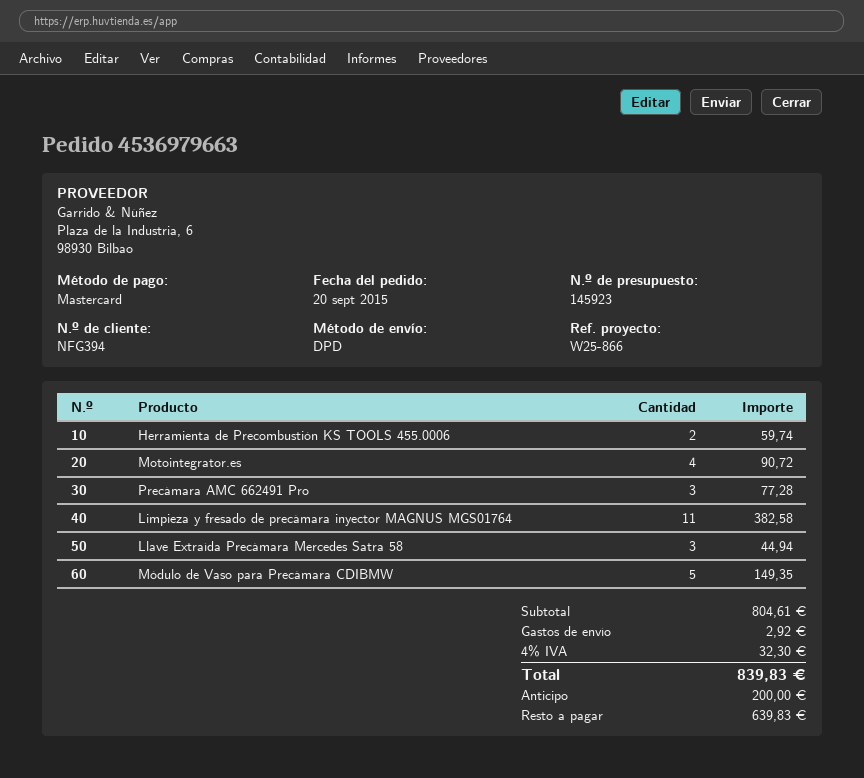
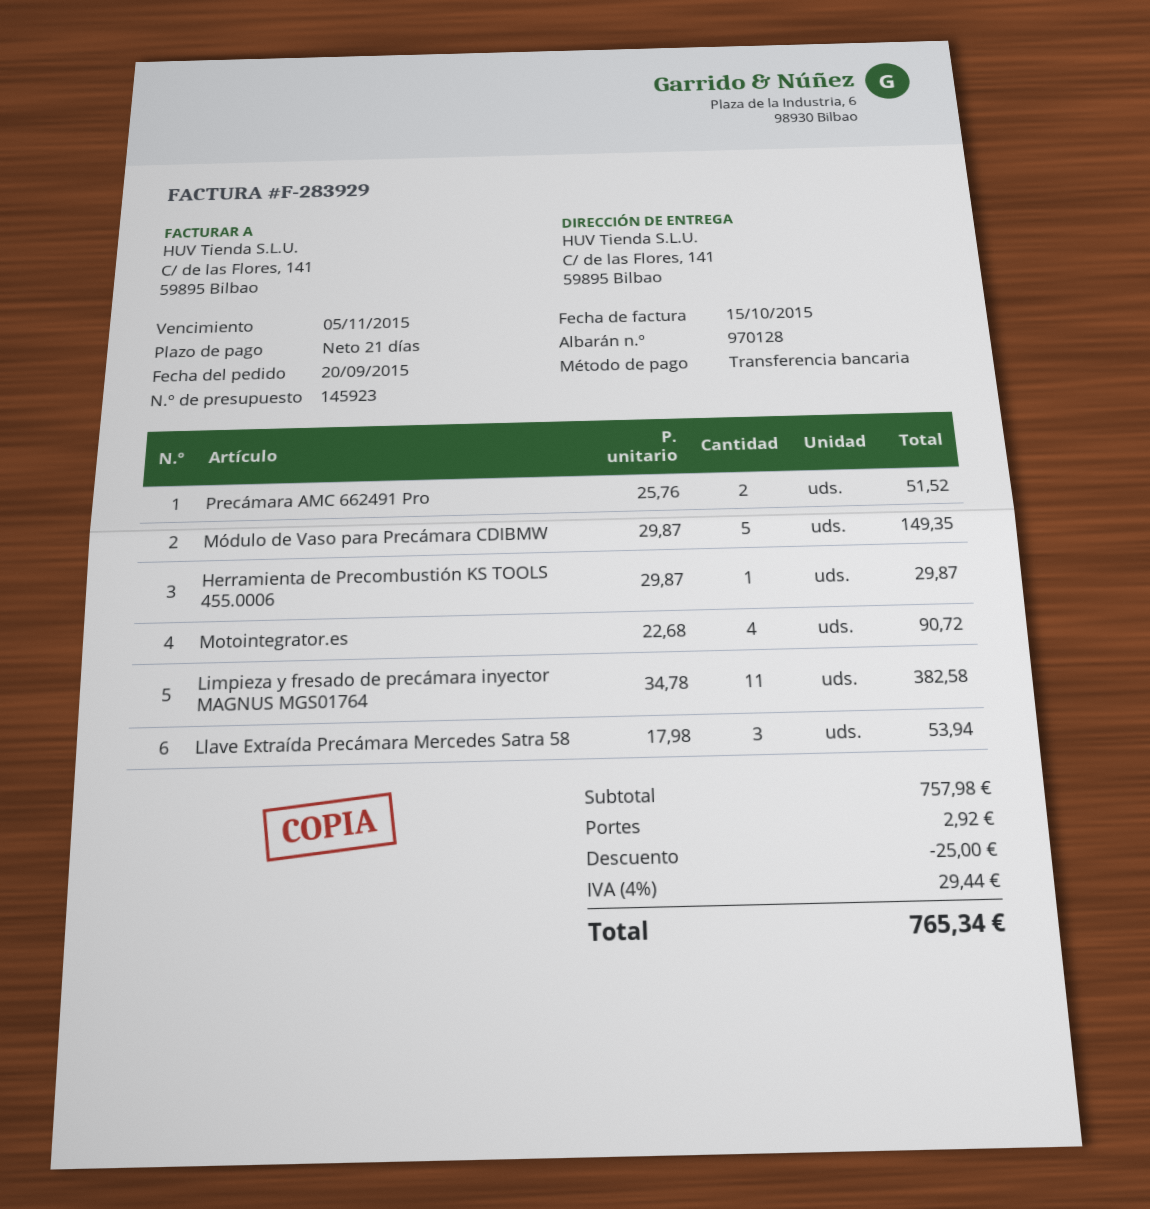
payment method: Mastercard -> bank transfer
Herramienta de Precombustión KS TOOLS 455.0006: 2 for 59.74 -> 1 for 29.87
Precámara AMC 662491 Pro: 3 for 77.28 -> 2 for 51.52
Llave Extraída Precámara Mercedes Satra 58: 3 for 44.94 -> 3 for 53.94
subtotal: 804.61 -> 757.98
discount: none -> 25.00
tax: 4% = 32.30 -> 4% = 29.44
total: 839.83 -> 765.34

